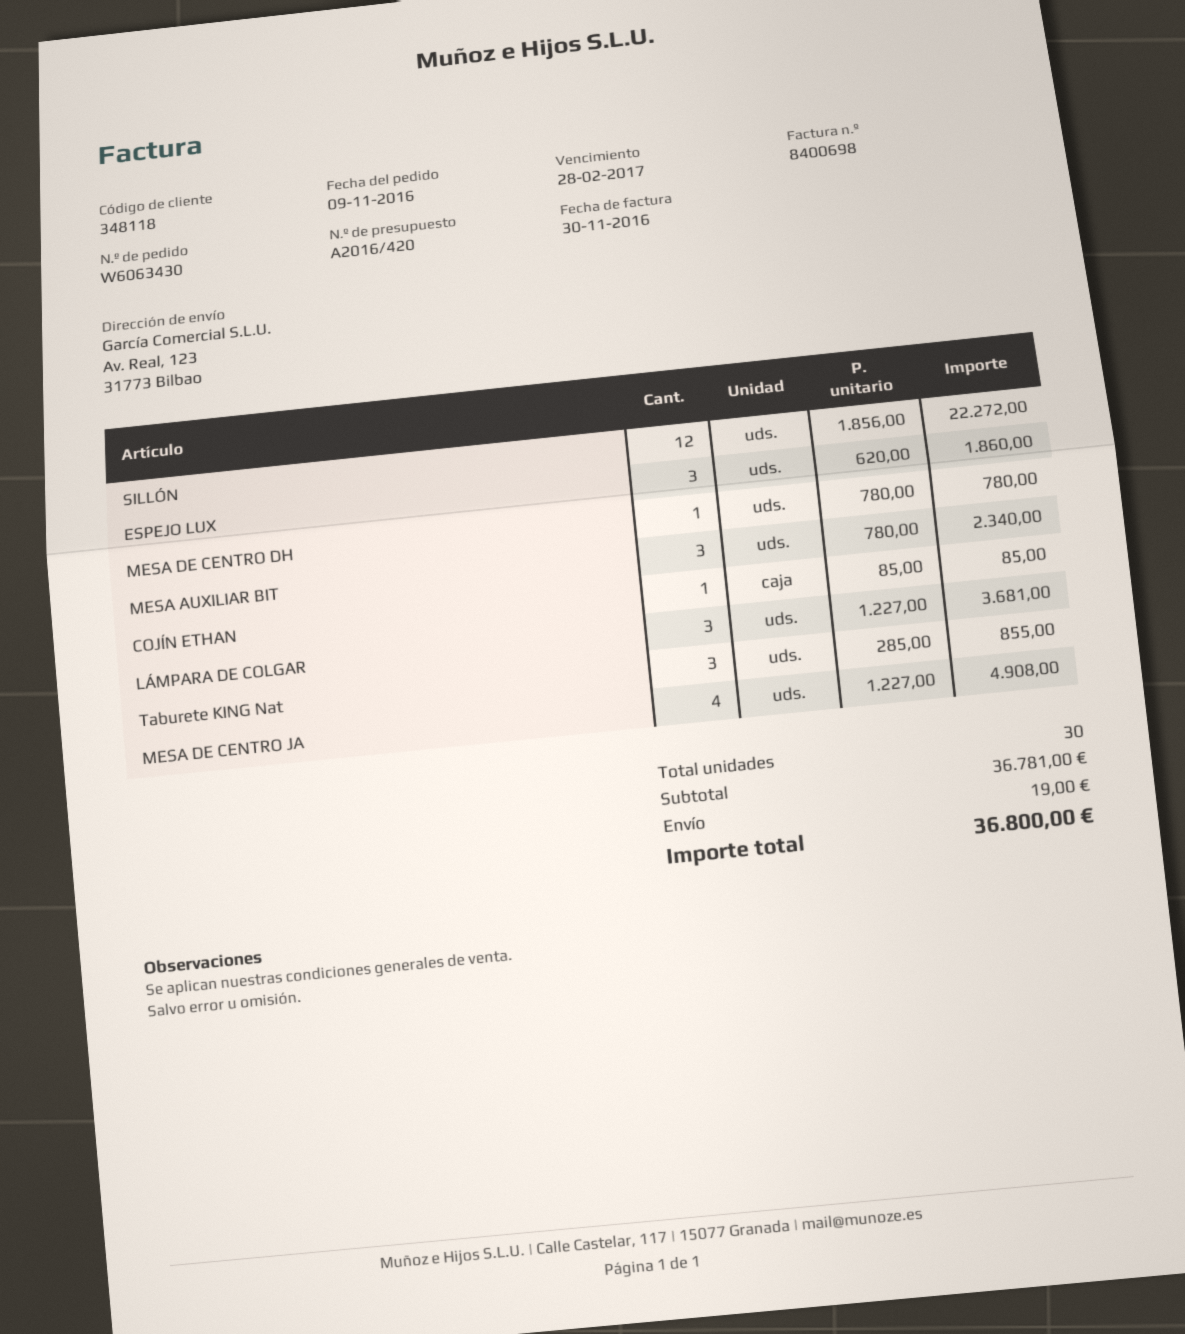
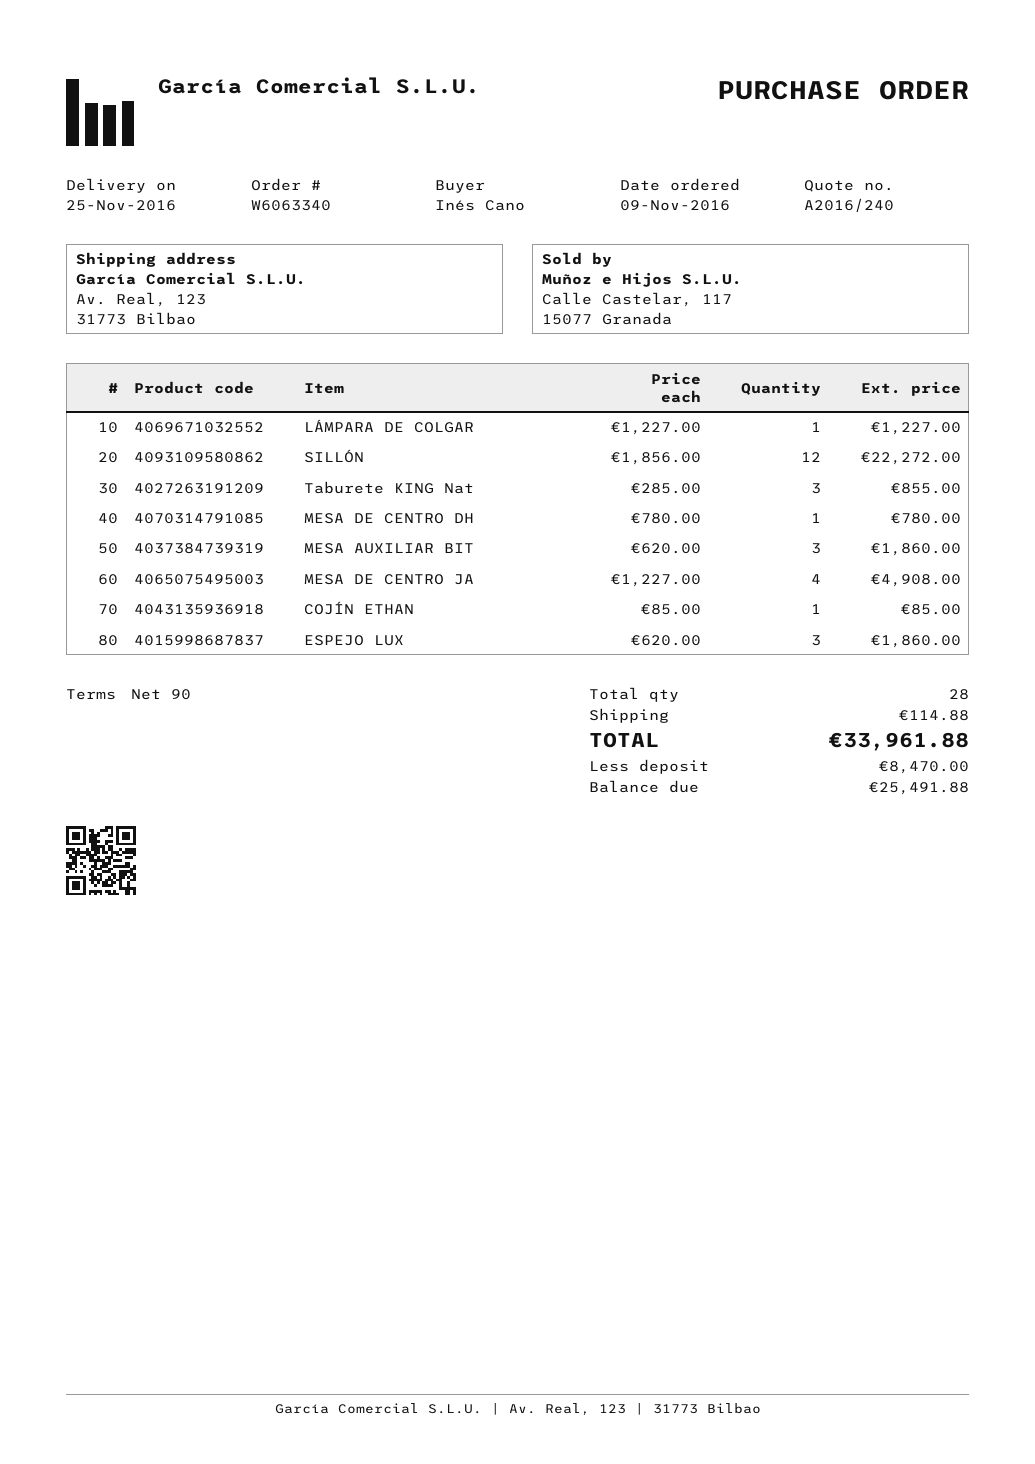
quote number: A2016/420 -> A2016/240
order number: W6063430 -> W6063340
MESA AUXILIAR BIT: 3 x 780.00 = 2340.00 -> 3 x 620.00 = 1860.00
LÁMPARA DE COLGAR: 3 x 1227.00 = 3681.00 -> 1 x 1227.00 = 1227.00
total quantity: 30 -> 28
shipping: 19.00 -> 114.88
total: 36800.00 -> 33961.88

